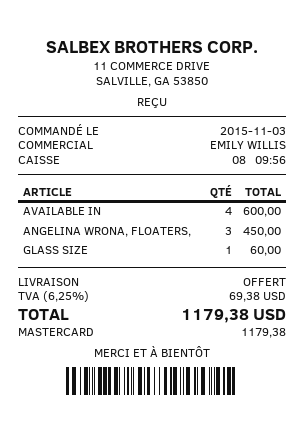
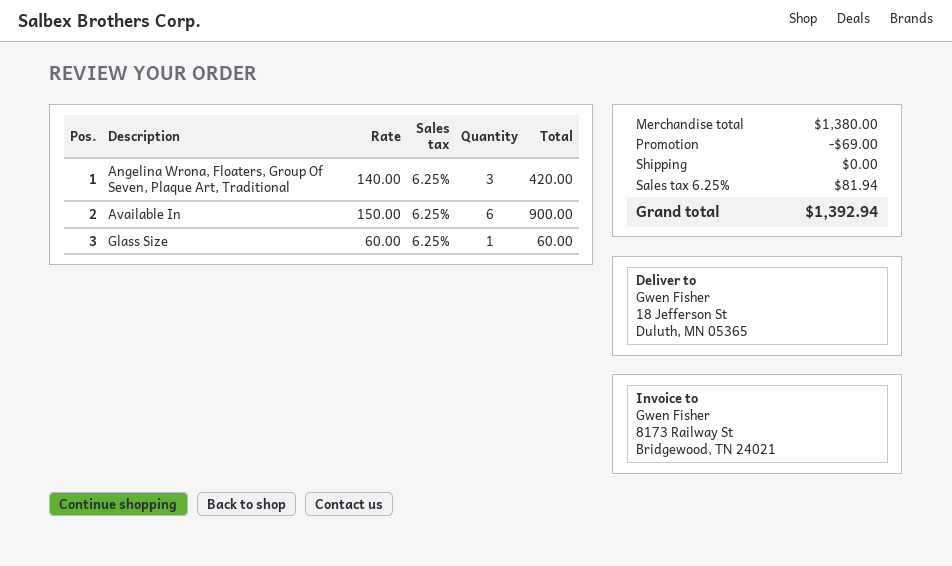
AVAILABLE IN: 4 for 600.00 -> 6 for 900.00
ANGELINA WRONA, FLOATERS,: 3 for 450.00 -> 3 for 420.00
discount: none -> 69.00
tax: 6.25% = 69.38 -> 6.25% = 81.94
total: 1179.38 -> 1392.94

